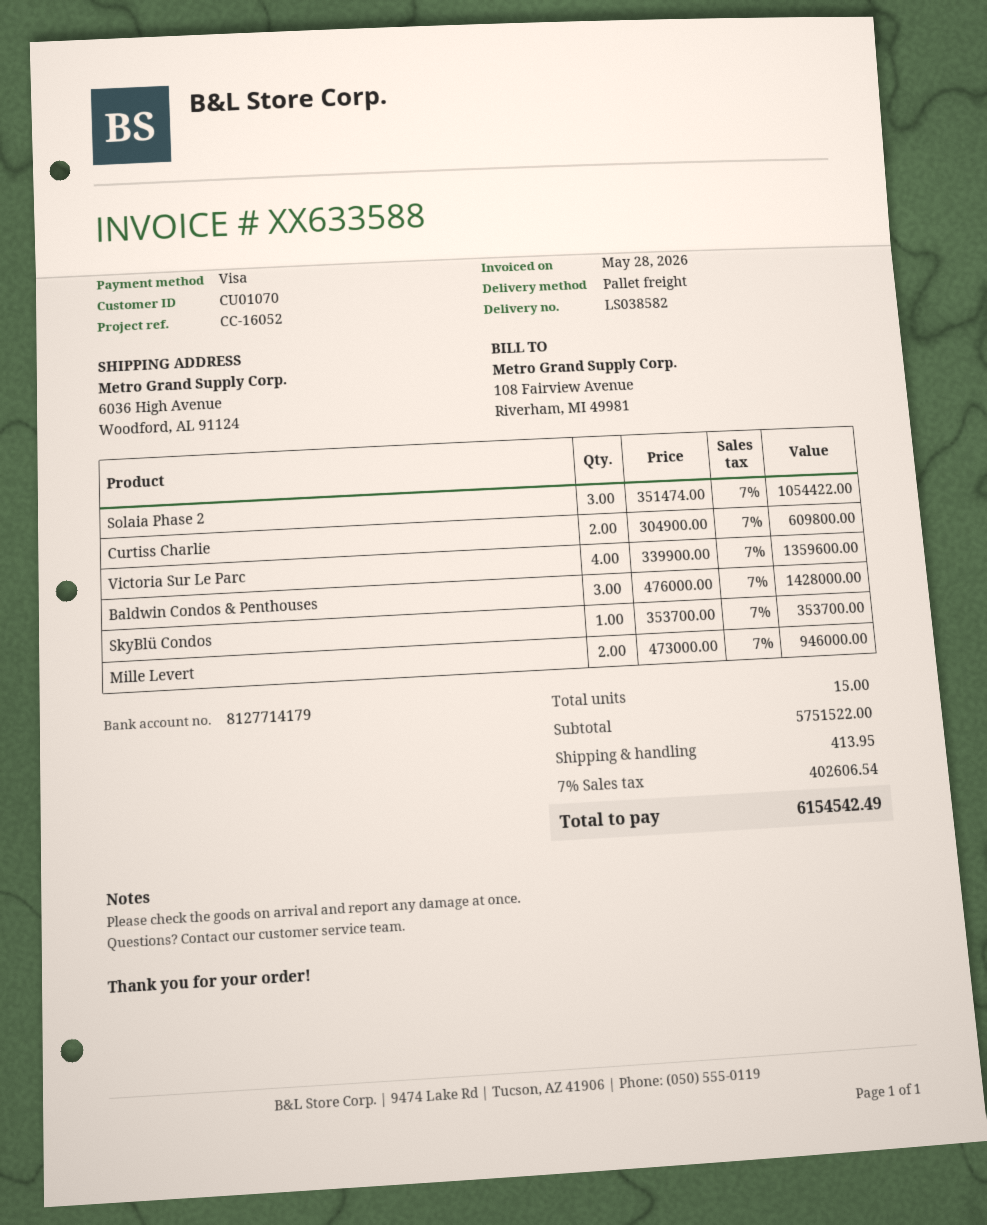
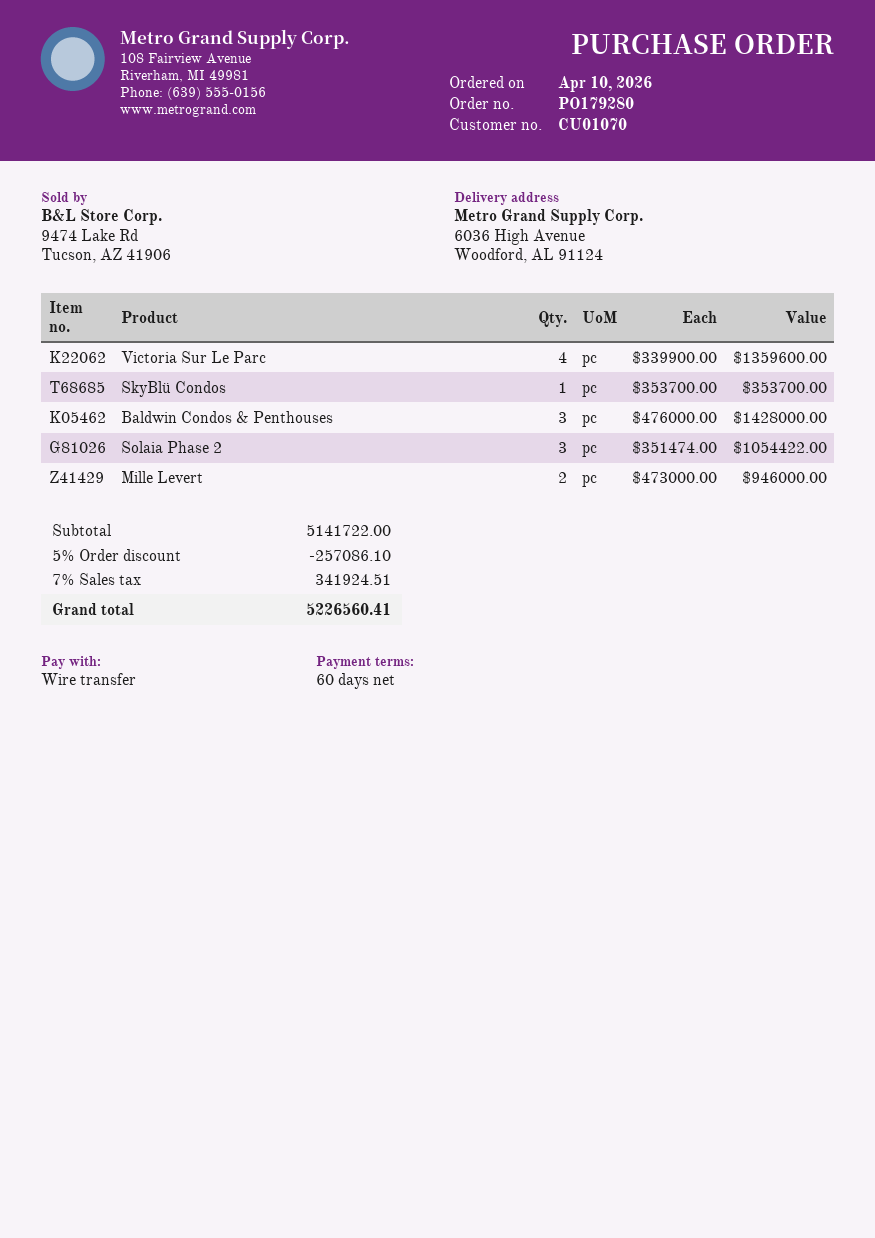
payment method: Visa -> bank transfer
Curtiss Charlie: 2 x 304900.00 = 609800.00 -> none
subtotal: 5751522.00 -> 5141722.00
discount: none -> 5% = 257086.10
shipping: 413.95 -> none
tax: 7% = 402606.54 -> 7% = 341924.51
total: 6154542.49 -> 5226560.41

